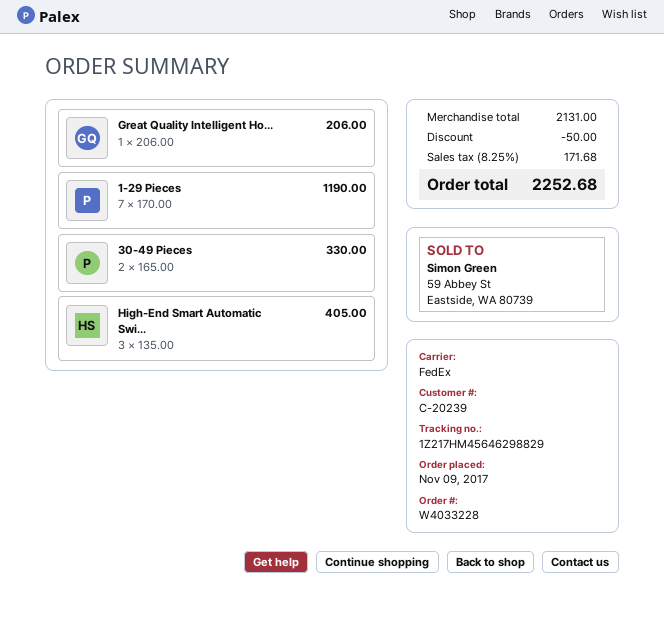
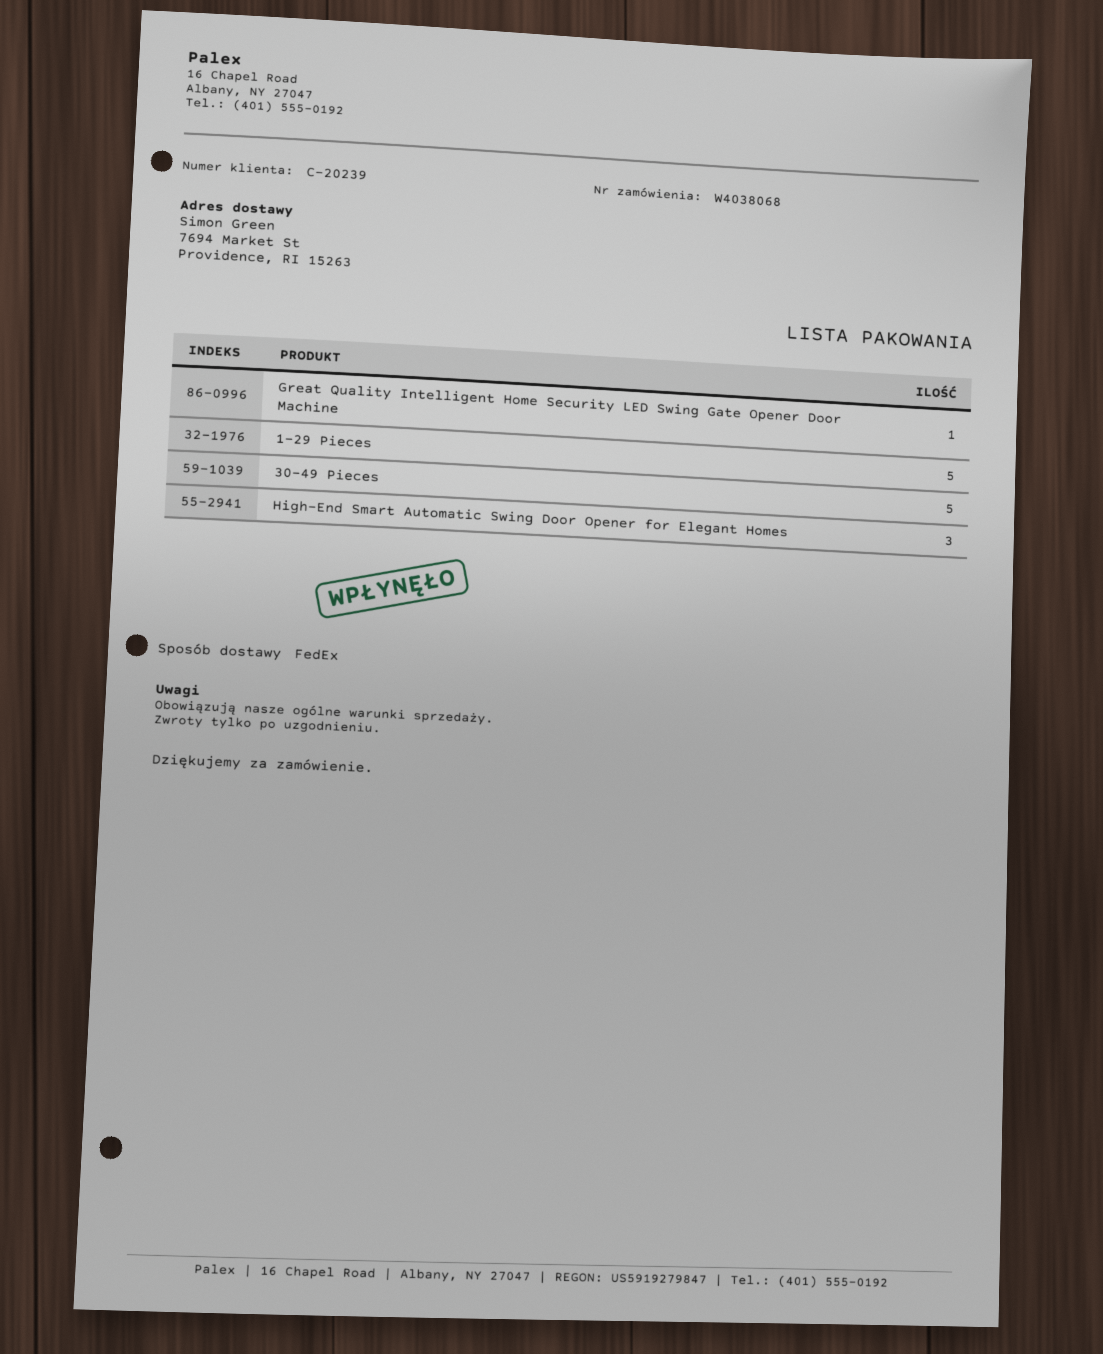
order number: W4033228 -> W4038068
1-29 Pieces: 7 -> 5
30-49 Pieces: 2 -> 5

